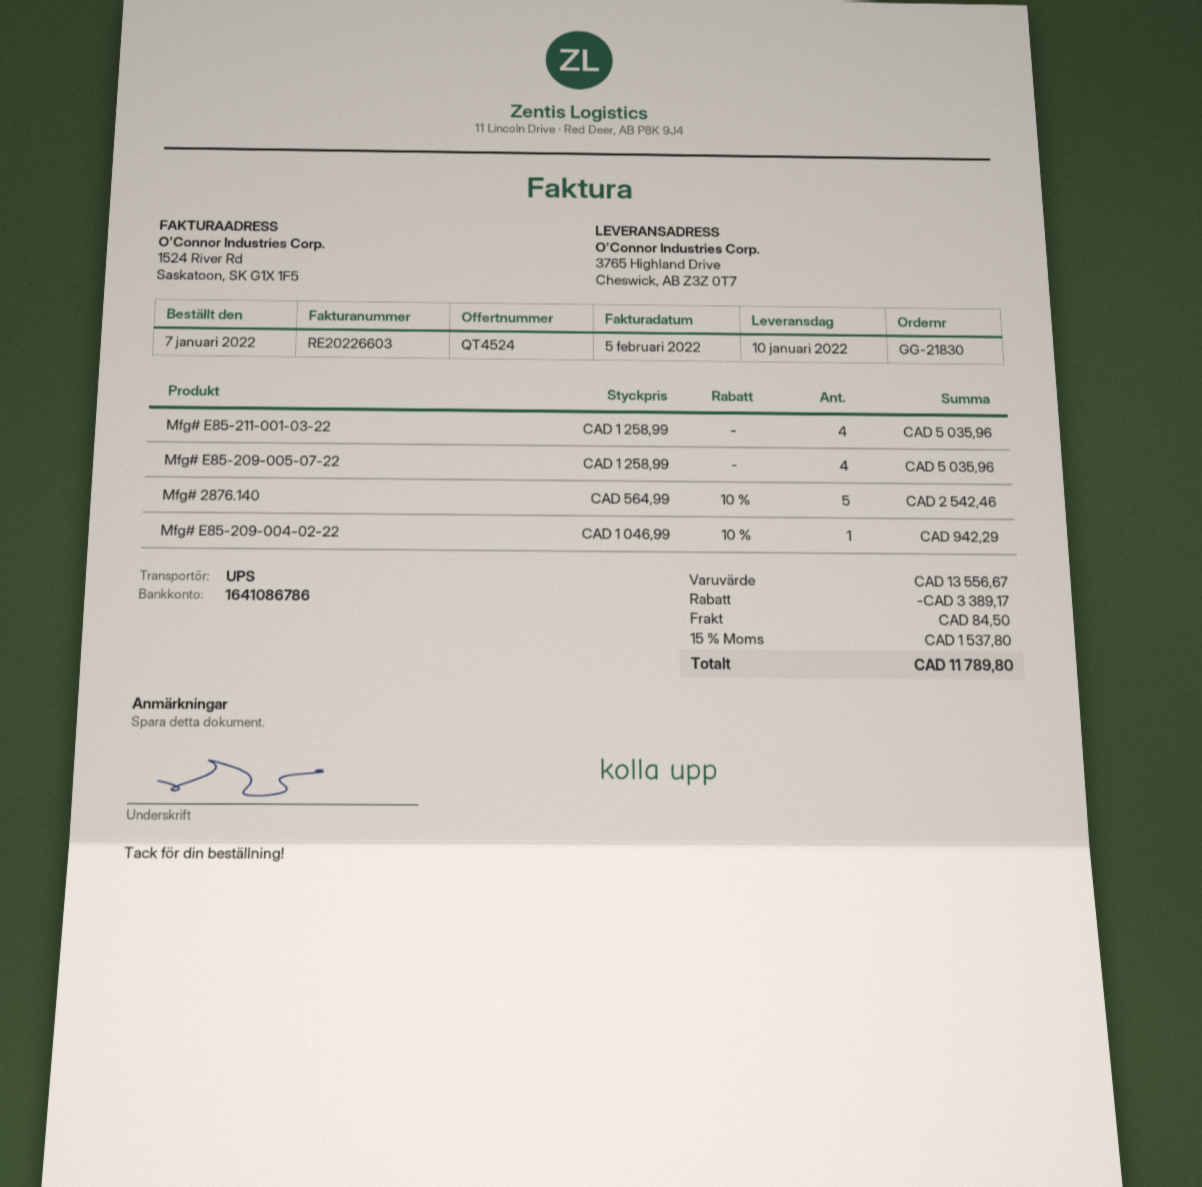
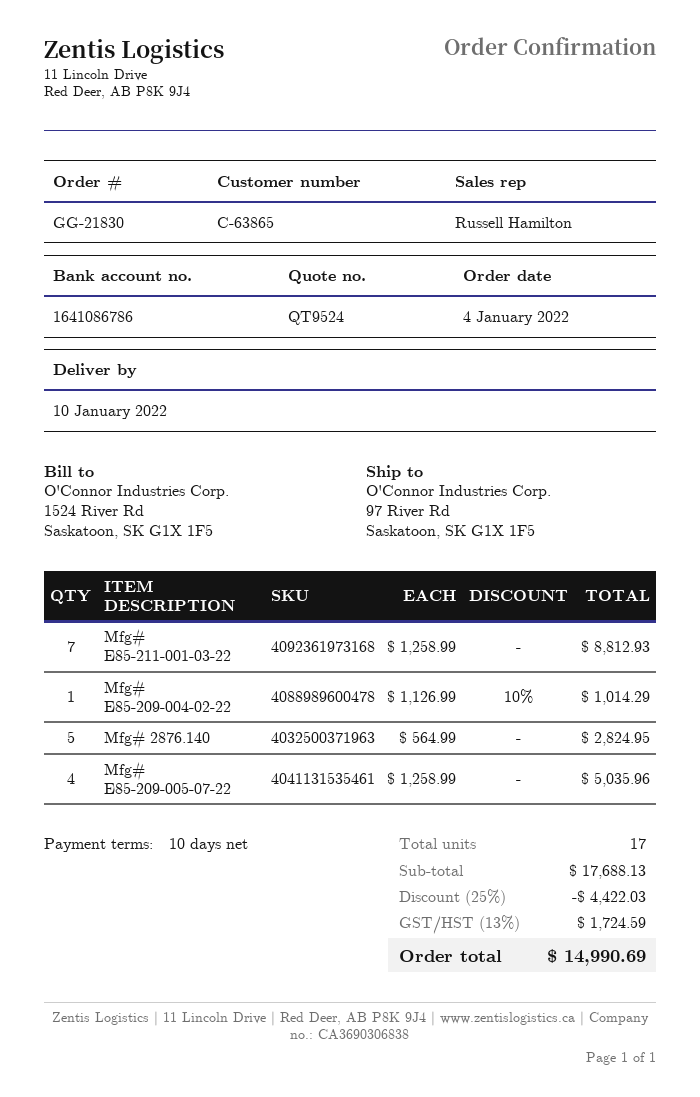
quote number: QT4524 -> QT9524
order date: 2022-01-07 -> 2022-01-04
ship to: 3765 Highland Drive, Cheswick, AB Z3Z 0T7 -> 97 River Rd, Saskatoon, SK G1X 1F5
Mfg# E85-211-001-03-22: 4 x 1258.99 = 5035.96 -> 7 x 1258.99 = 8812.93
Mfg# 2876.140: 5 x 564.99 - 10% = 2542.46 -> 5 x 564.99 = 2824.95
Mfg# E85-209-004-02-22: 1 x 1046.99 - 10% = 942.29 -> 1 x 1126.99 - 10% = 1014.29
subtotal: 13556.67 -> 17688.13
discount: 3389.17 -> 4422.03
shipping: 84.50 -> none
tax: 15% = 1537.80 -> 13% = 1724.59
total: 11789.80 -> 14990.69

